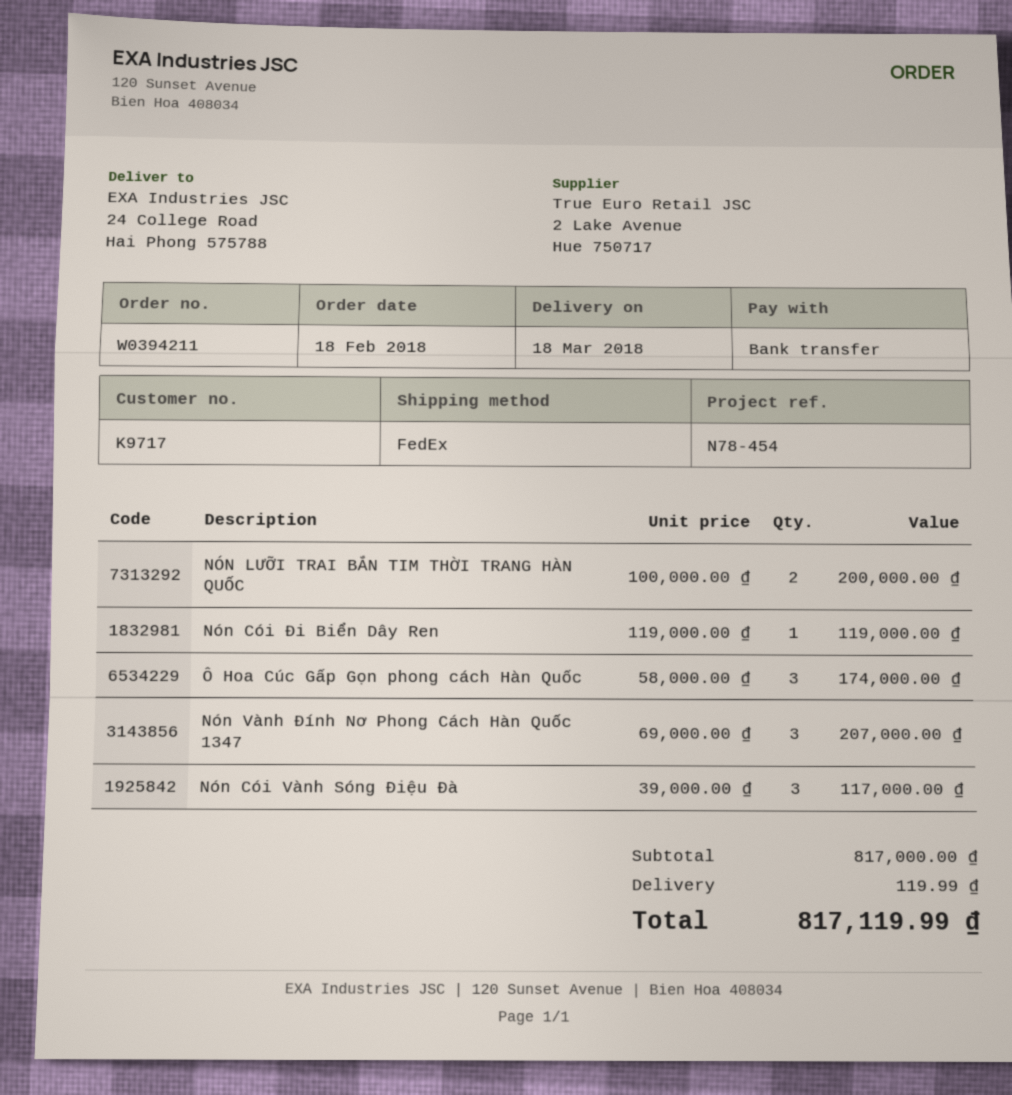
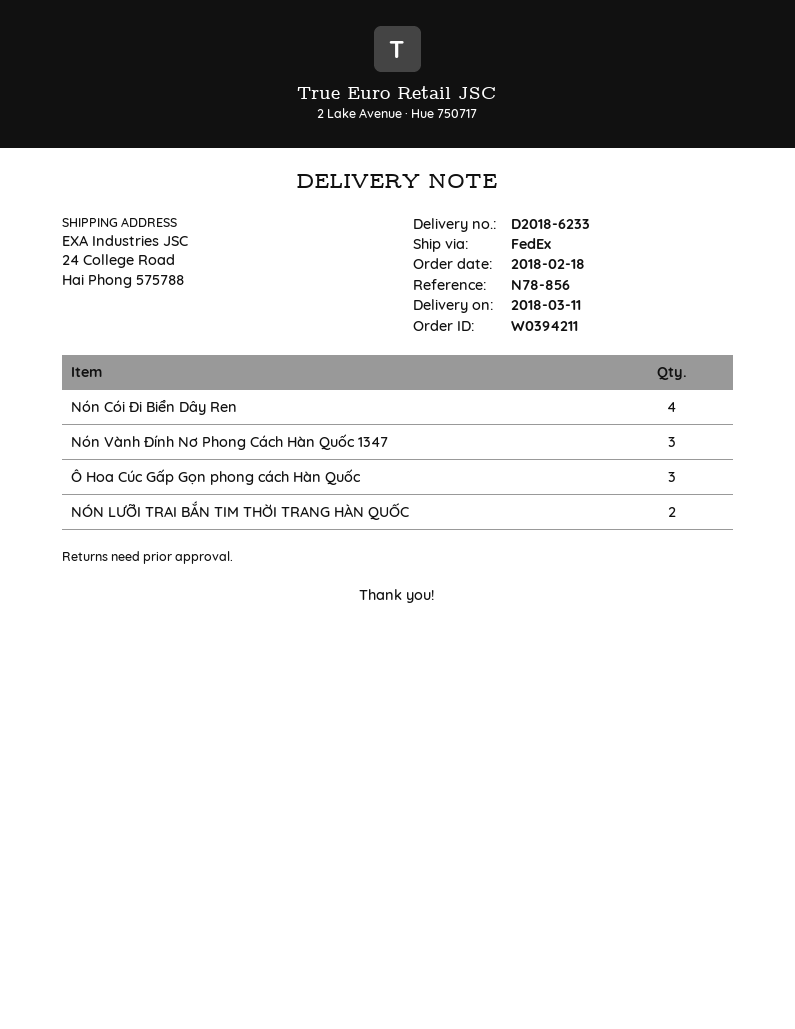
delivery date: 2018-03-18 -> 2018-03-11
reference: N78-454 -> N78-856
Nón Cói Đi Biển Dây Ren: 1 -> 4
Nón Cói Vành Sóng Điệu Đà: 3 -> none

